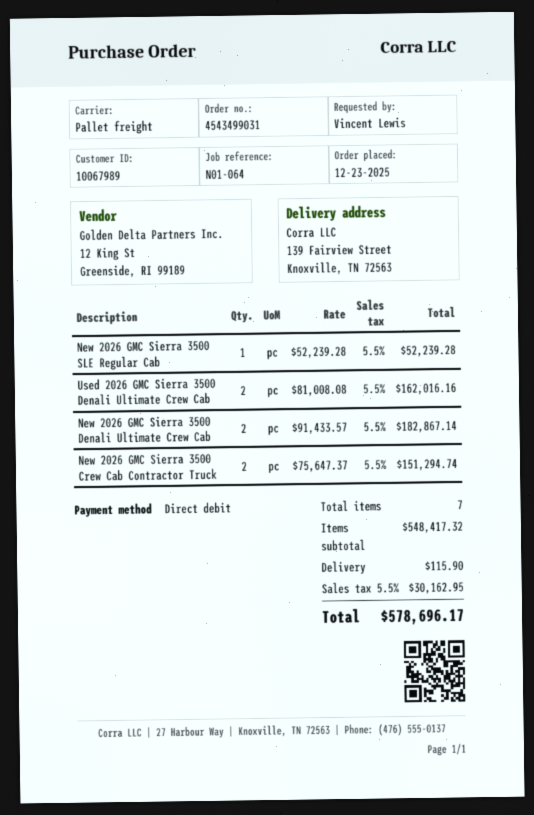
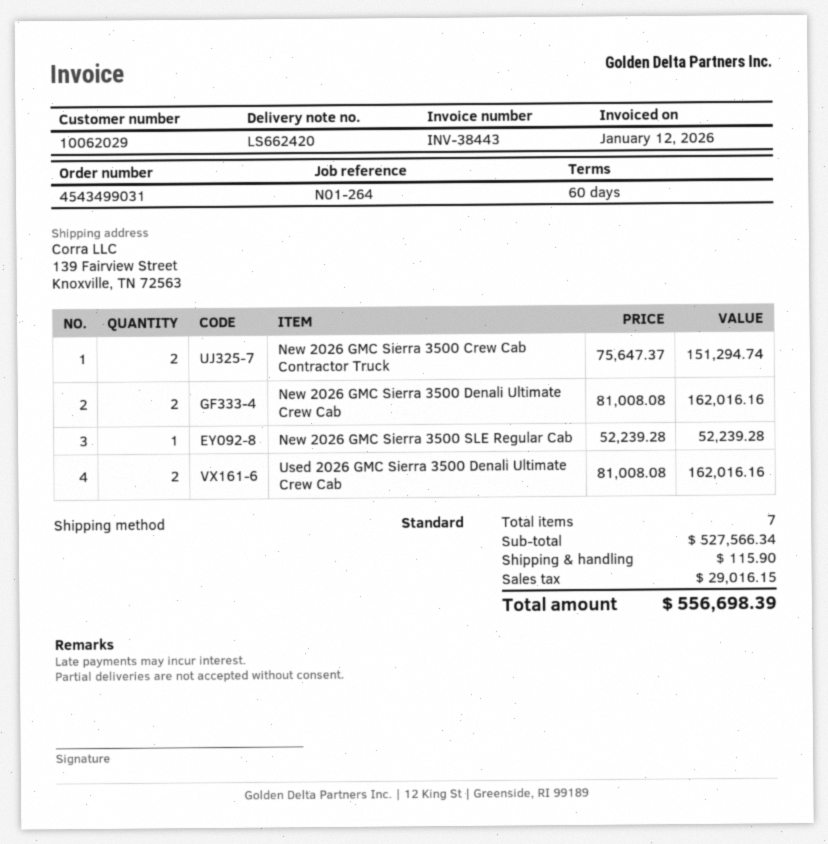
customer number: 10067989 -> 10062029
reference: N01-064 -> N01-264
shipping method: pallet freight -> standard
New 2026 GMC Sierra 3500 Denali Ultimate Crew Cab: 2 x 91433.57 = 182867.14 -> 2 x 81008.08 = 162016.16
subtotal: 548417.32 -> 527566.34
tax: 30162.95 -> 29016.15
total: 578696.17 -> 556698.39

